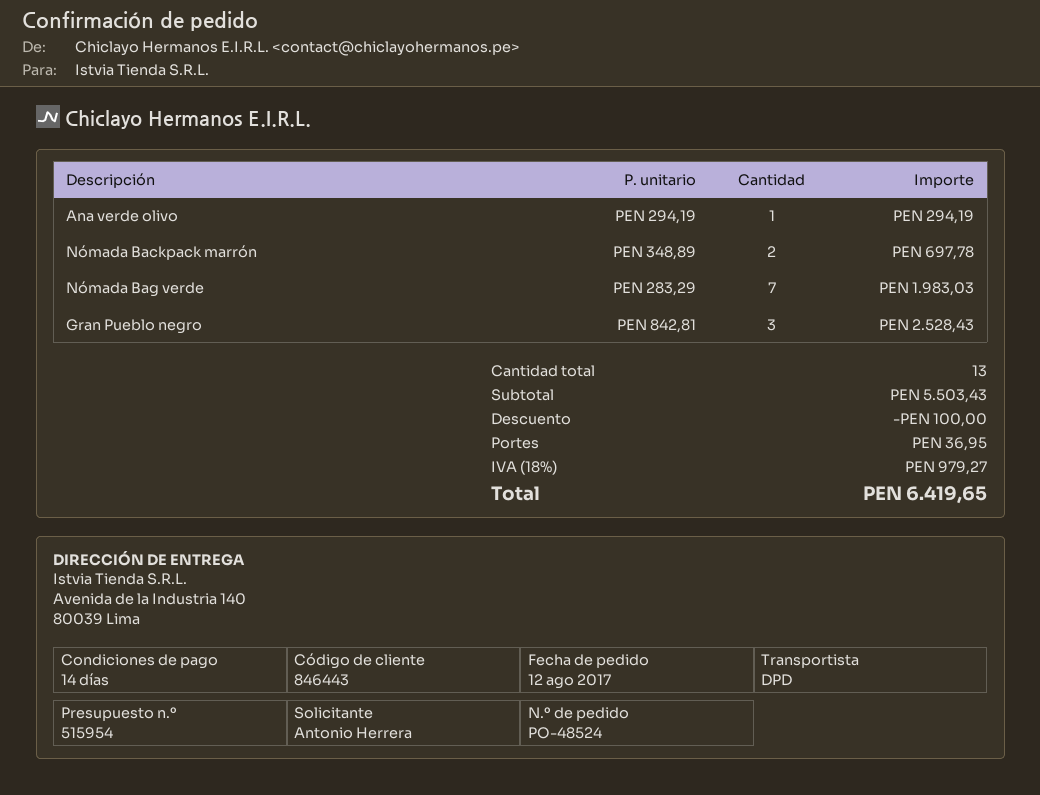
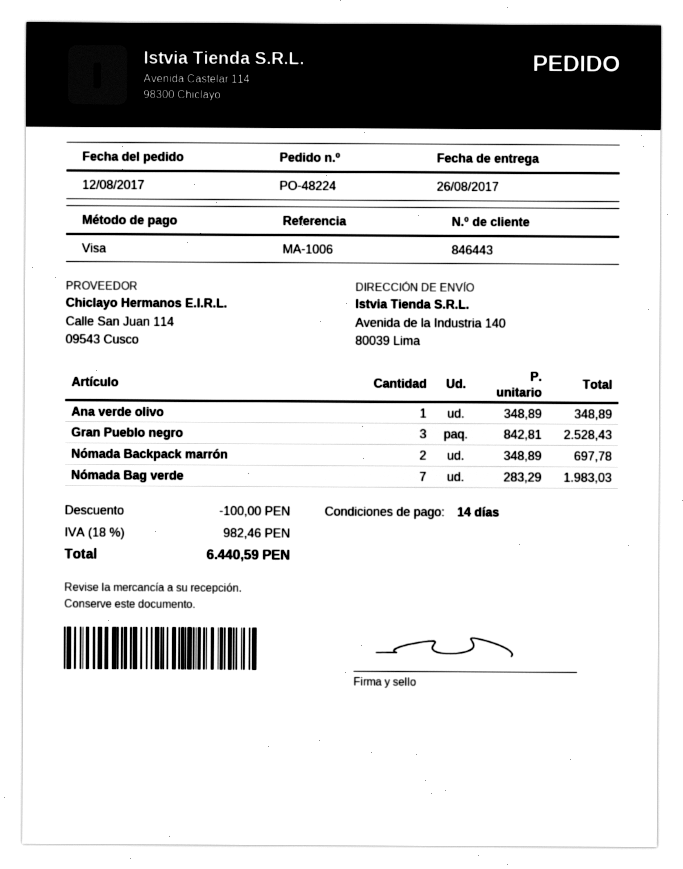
order number: PO-48524 -> PO-48224
Ana verde olivo: 1 x 294.19 = 294.19 -> 1 x 348.89 = 348.89
shipping: 36.95 -> none
tax: 18% = 979.27 -> 18% = 982.46
total: 6419.65 -> 6440.59

